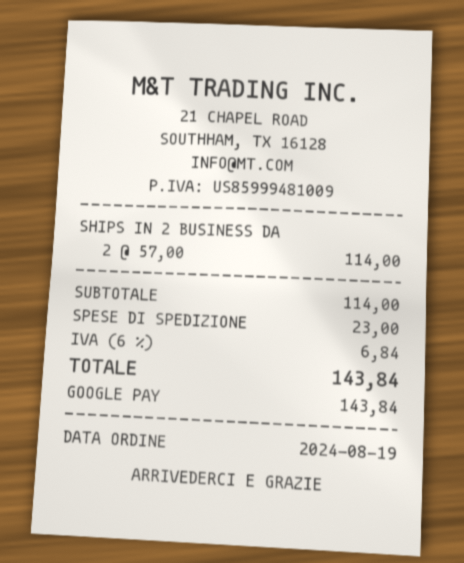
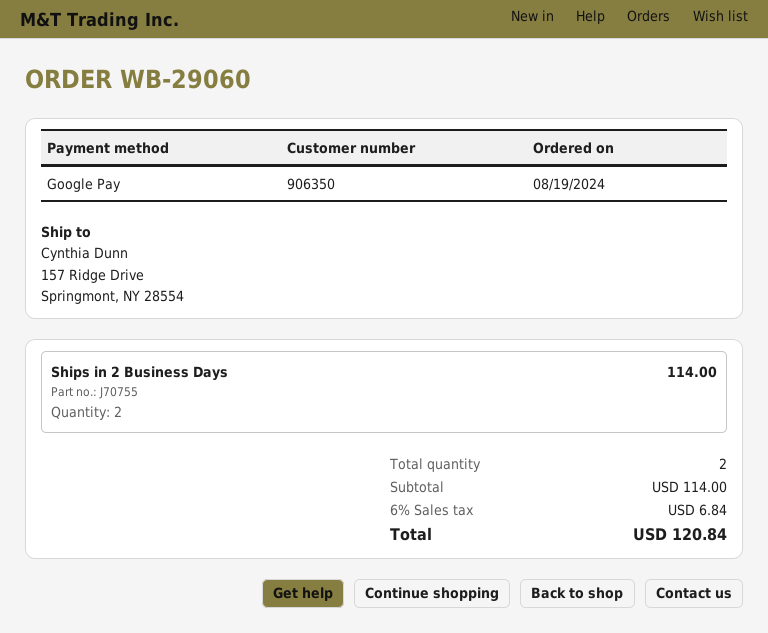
shipping: 23.00 -> none
total: 143.84 -> 120.84

